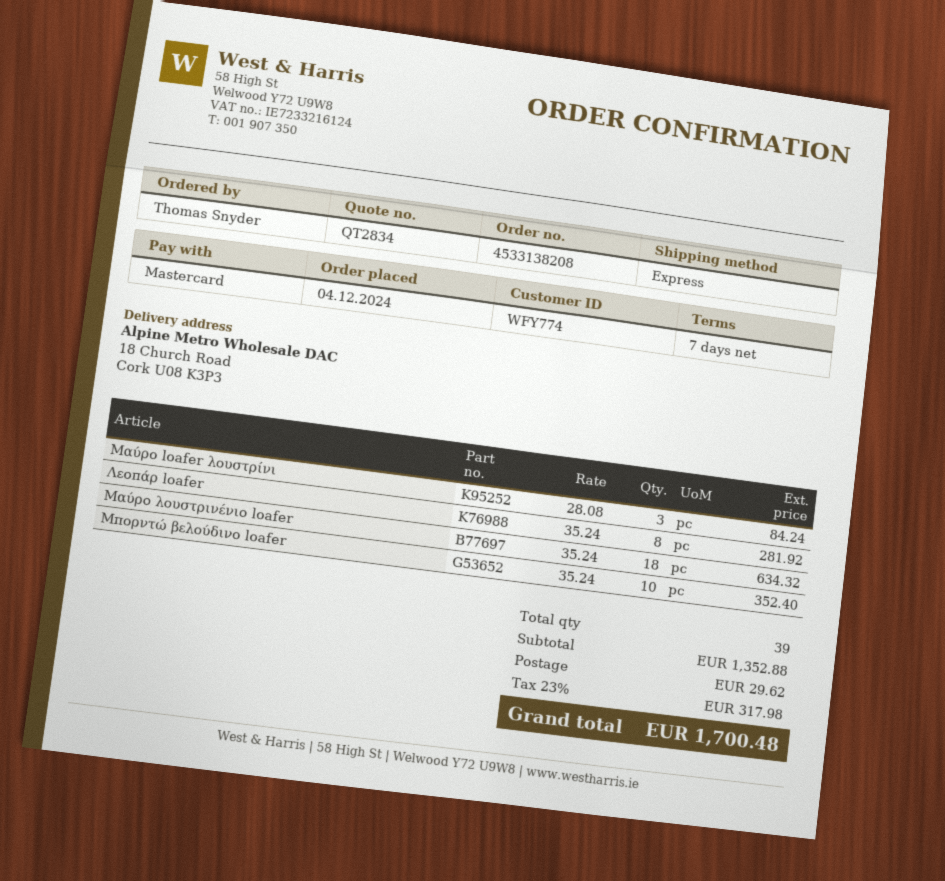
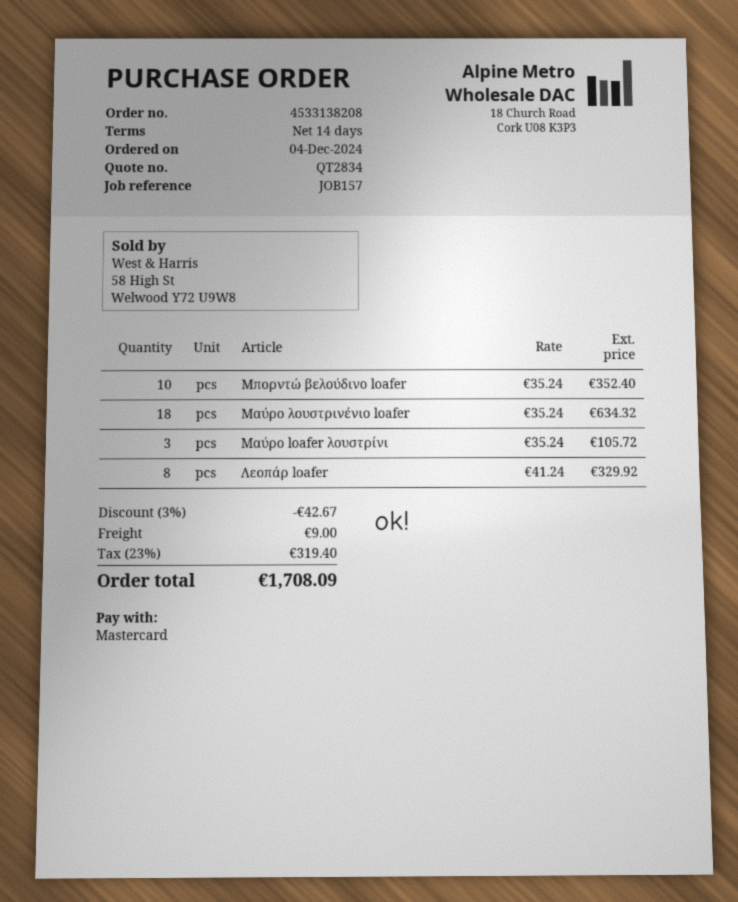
payment terms: 7 days -> 14 days
Μαύρο loafer λουστρίνι: 3 x 28.08 = 84.24 -> 3 x 35.24 = 105.72
Λεοπάρ loafer: 8 x 35.24 = 281.92 -> 8 x 41.24 = 329.92
discount: none -> 3% = 42.67
shipping: 29.62 -> 9.00
tax: 23% = 317.98 -> 23% = 319.40
total: 1700.48 -> 1708.09

